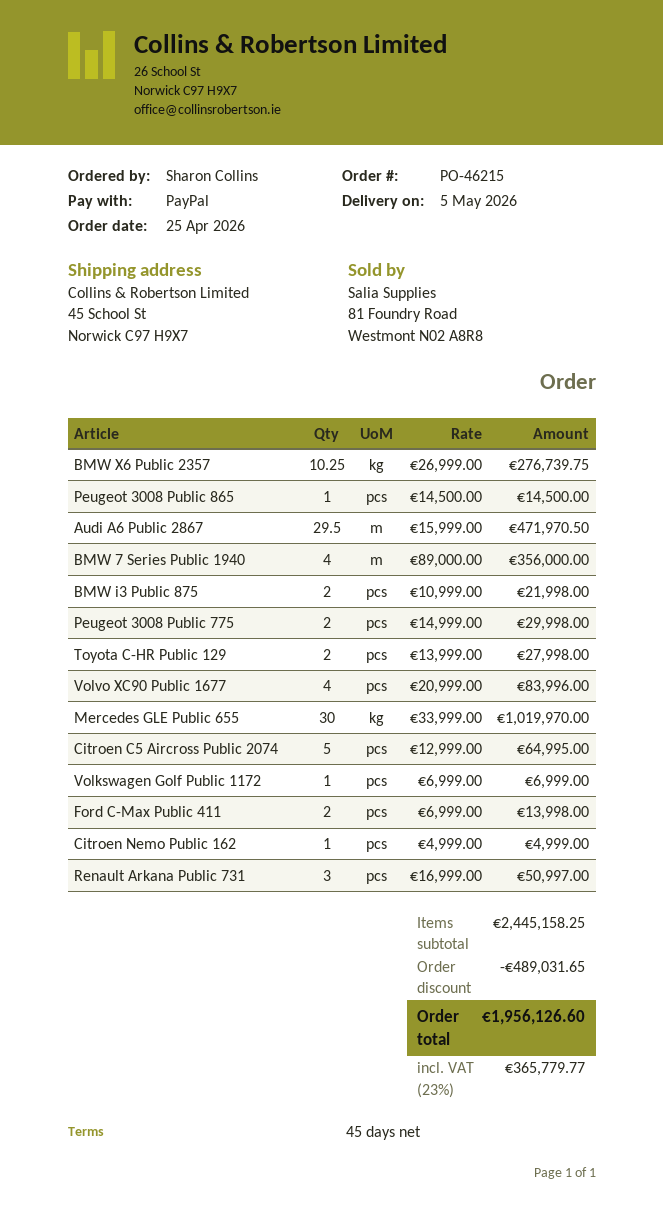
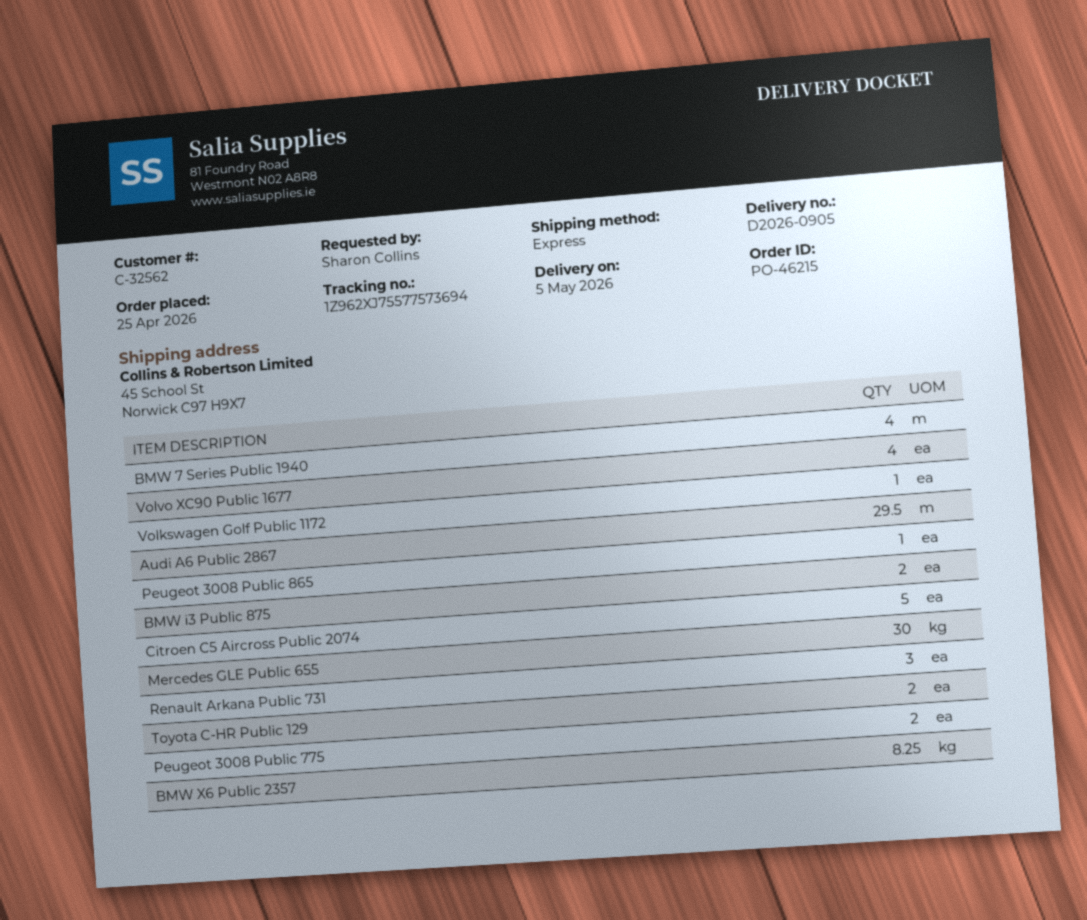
BMW X6 Public 2357: 10.25 -> 8.25
Ford C-Max Public 411: 2 -> none
Citroen Nemo Public 162: 1 -> none

